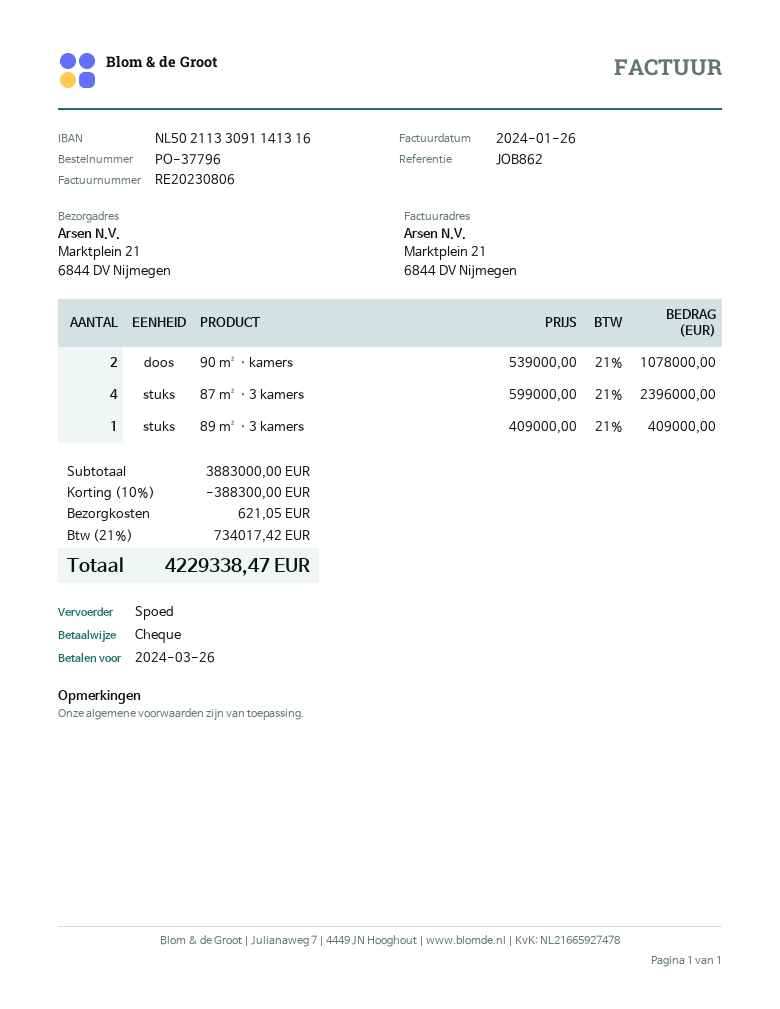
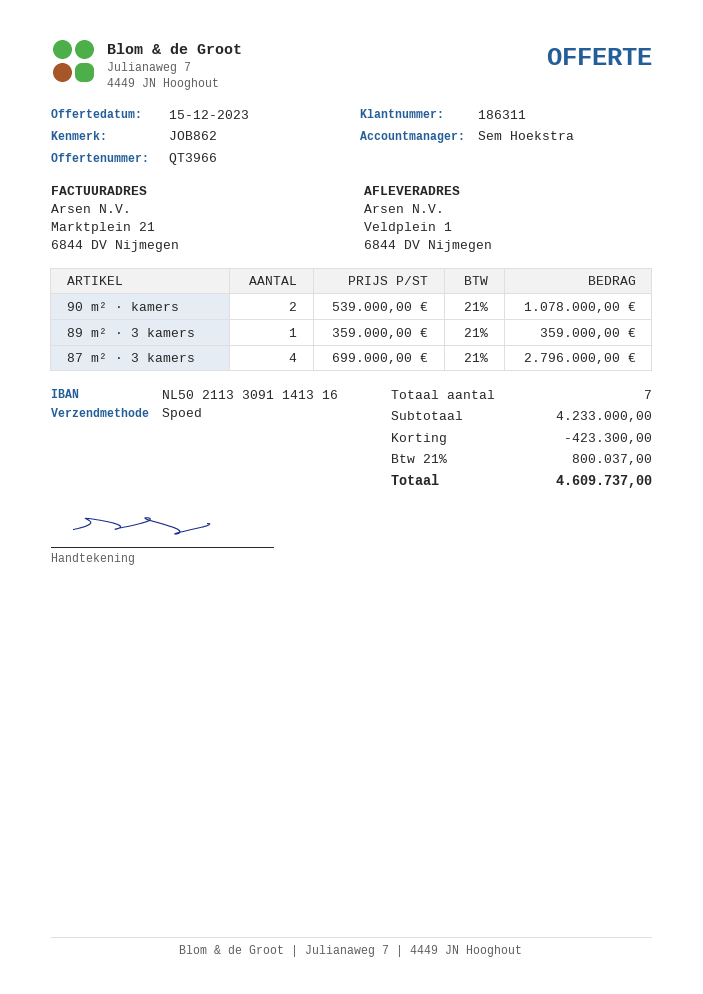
ship to: Marktplein 21, 6844 DV Nijmegen -> Veldplein 1, 6844 DV Nijmegen
87 m² · 3 kamers: 4 x 599000.00 = 2396000.00 -> 4 x 699000.00 = 2796000.00
89 m² · 3 kamers: 1 x 409000.00 = 409000.00 -> 1 x 359000.00 = 359000.00
subtotal: 3883000.00 -> 4233000.00
discount: 388300.00 -> 423300.00
shipping: 621.05 -> none
tax: 21% = 734017.42 -> 21% = 800037.00
total: 4229338.47 -> 4609737.00

